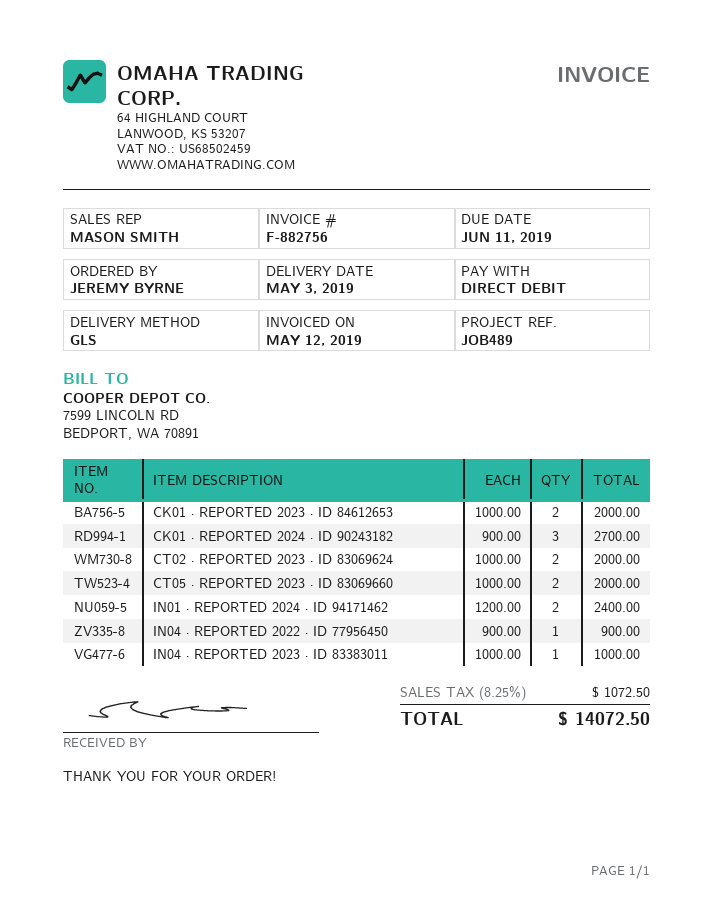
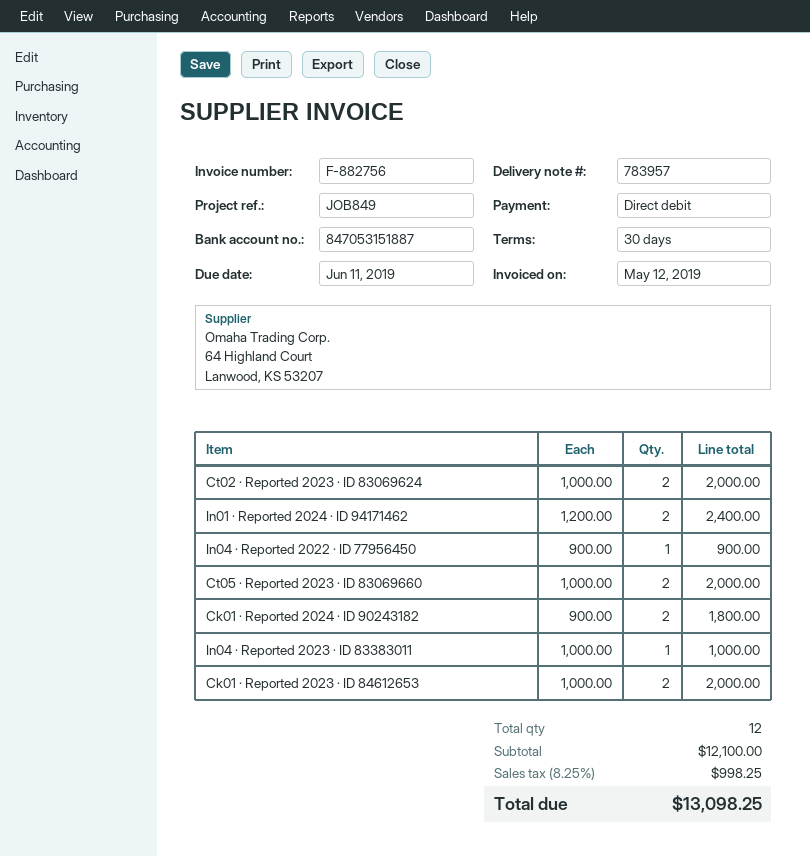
reference: JOB489 -> JOB849
CK01 · REPORTED 2024 · ID 90243182: 3 x 900.00 = 2700.00 -> 2 x 900.00 = 1800.00
tax: 8.25% = 1072.50 -> 8.25% = 998.25
total: 14072.50 -> 13098.25

